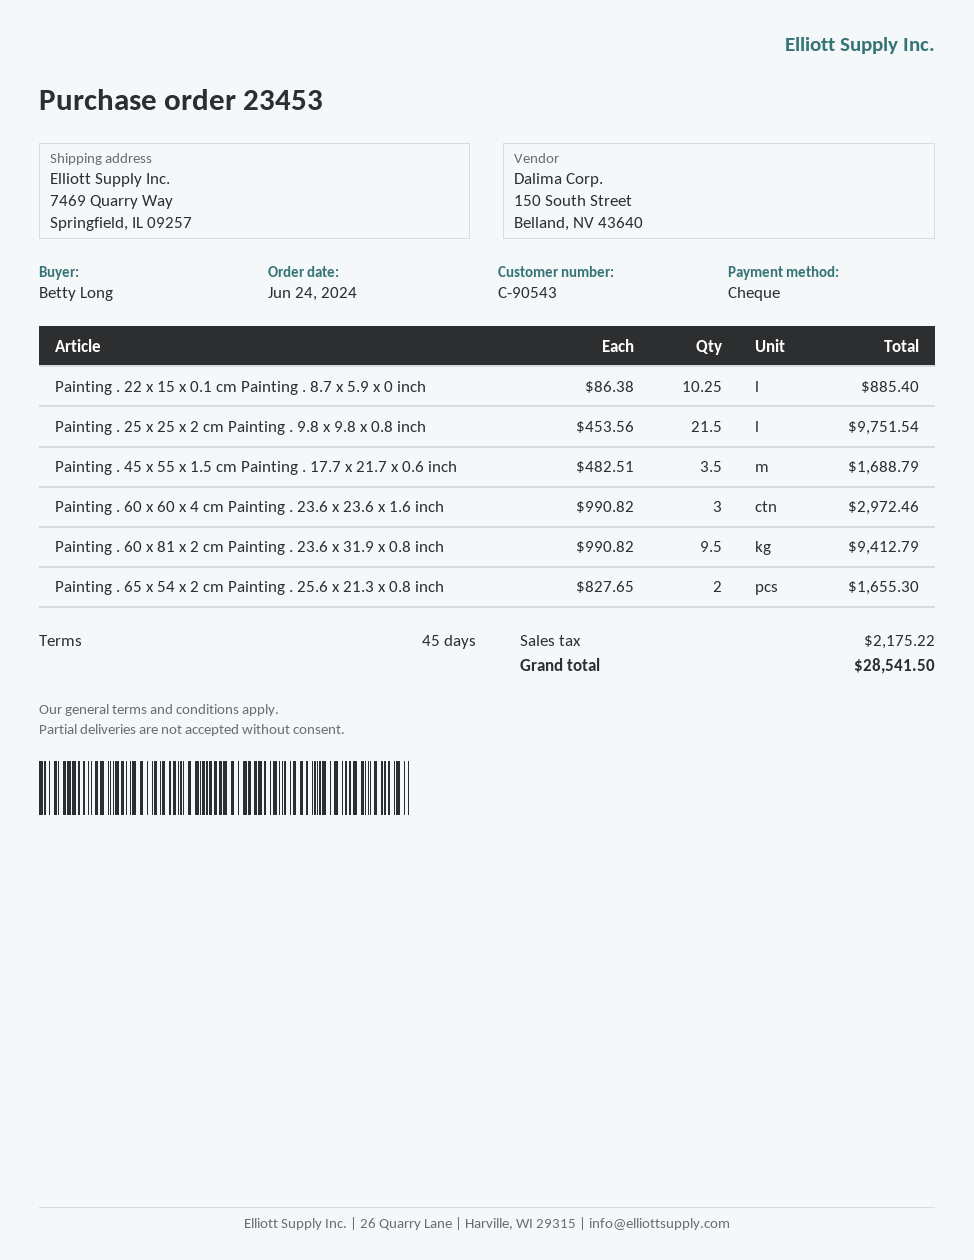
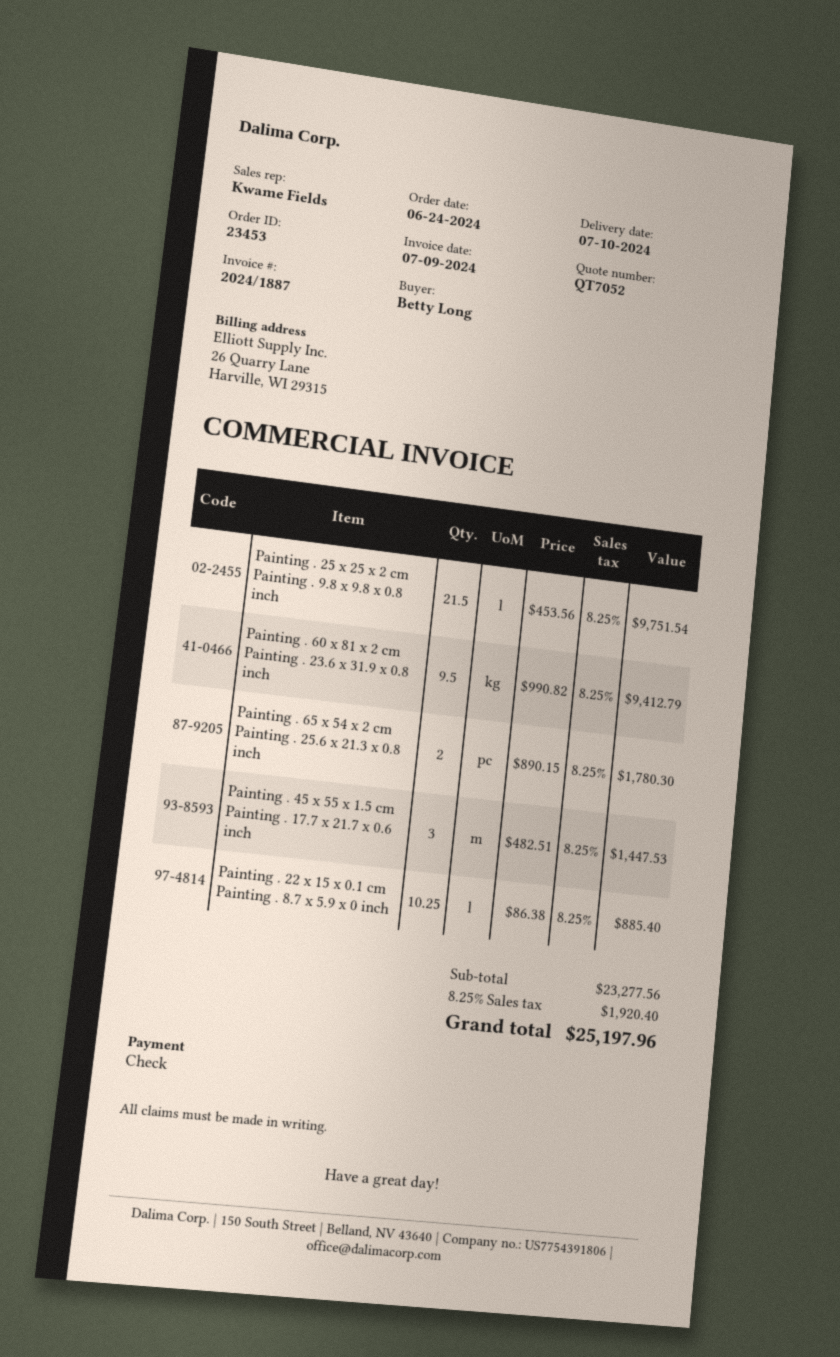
Painting . 45 x 55 x 1.5 cm Painting . 17.7 x 21.7 x 0.6 inch: 3.5 x 482.51 = 1688.79 -> 3 x 482.51 = 1447.53
Painting . 60 x 60 x 4 cm Painting . 23.6 x 23.6 x 1.6 inch: 3 x 990.82 = 2972.46 -> none
Painting . 65 x 54 x 2 cm Painting . 25.6 x 21.3 x 0.8 inch: 2 x 827.65 = 1655.30 -> 2 x 890.15 = 1780.30
tax: 2175.22 -> 1920.40
total: 28541.50 -> 25197.96

